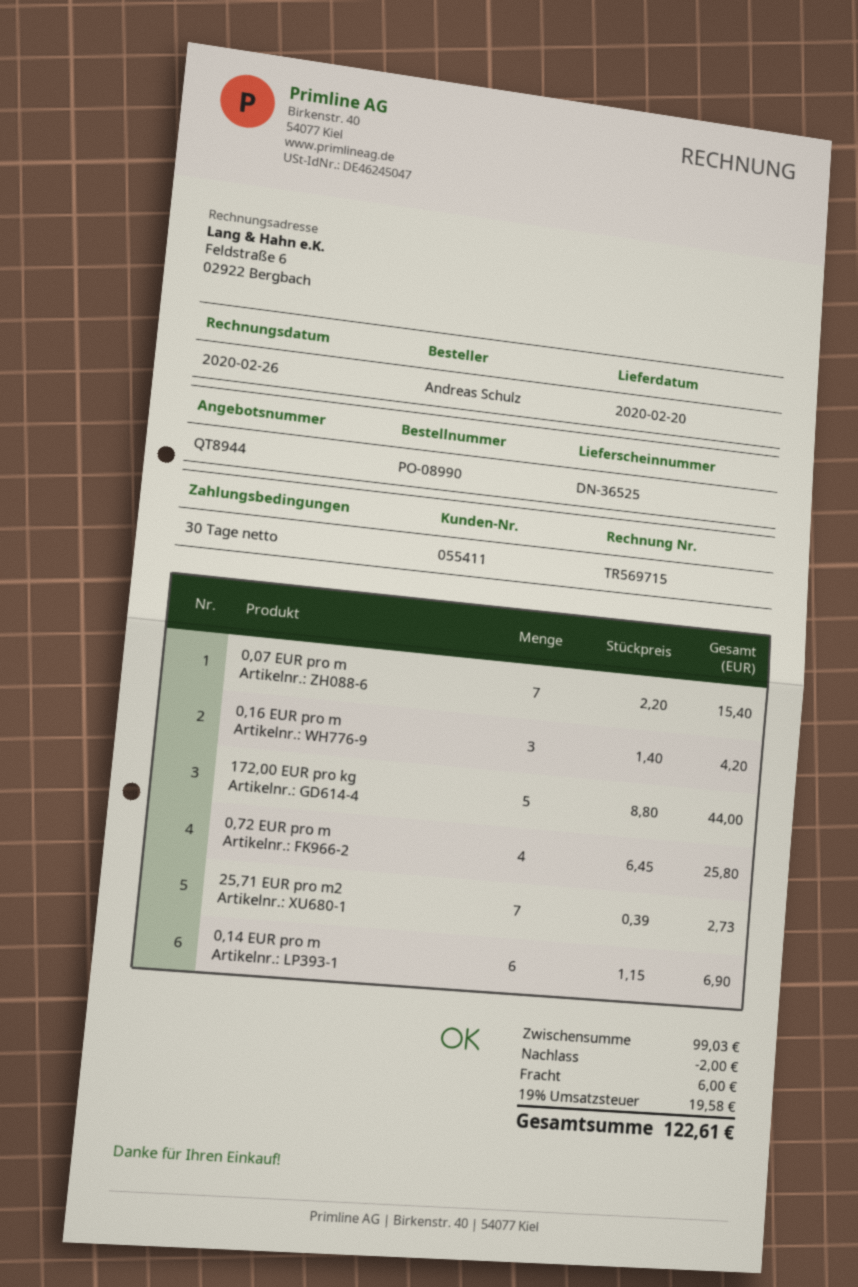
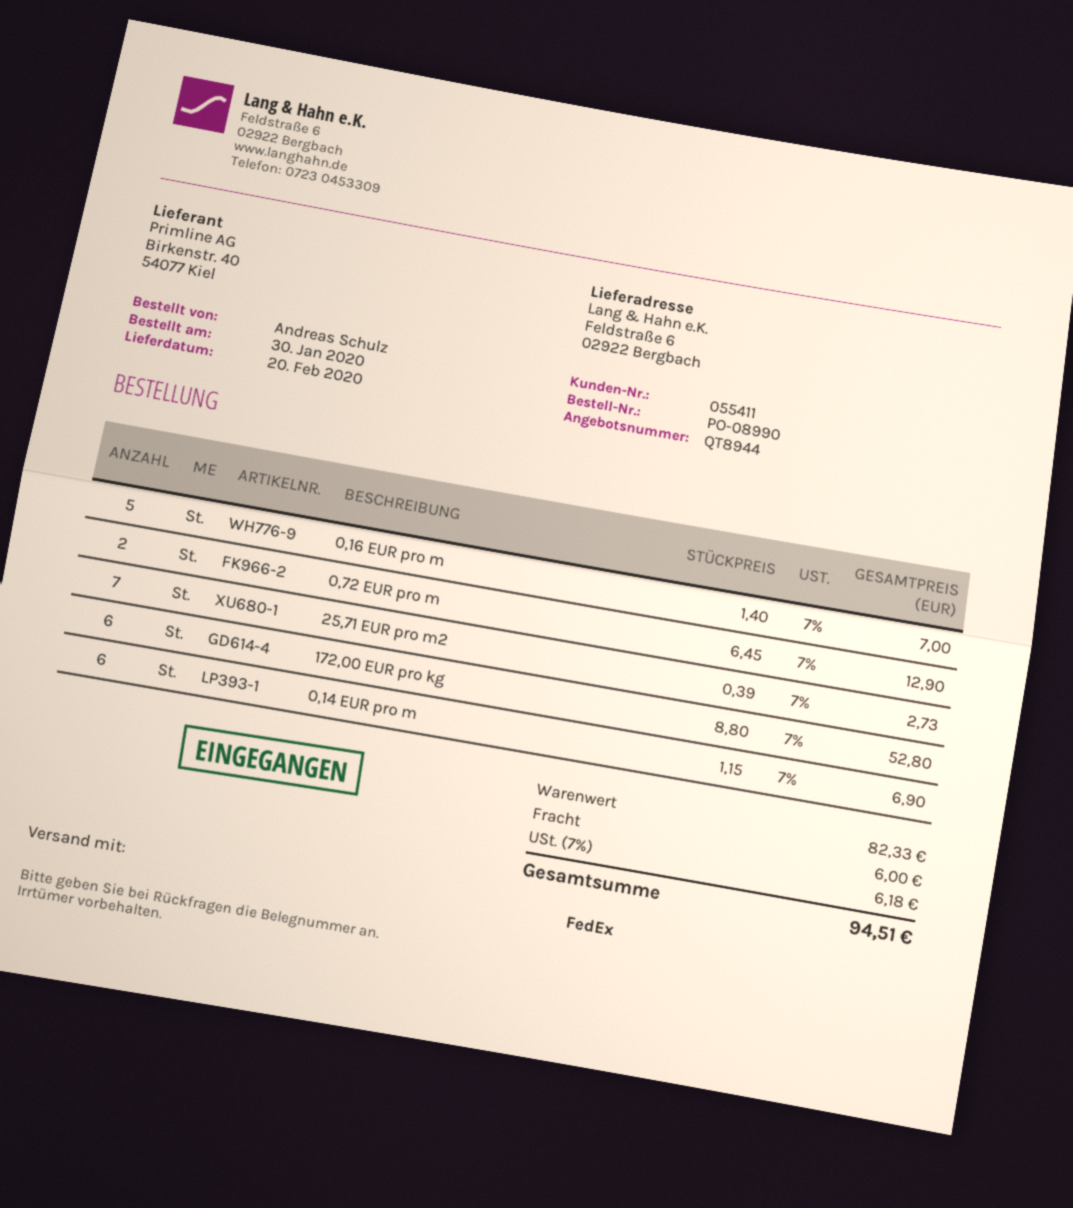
0,07 EUR pro m: 7 x 2.20 = 15.40 -> none
0,16 EUR pro m: 3 x 1.40 = 4.20 -> 5 x 1.40 = 7.00
172,00 EUR pro kg: 5 x 8.80 = 44.00 -> 6 x 8.80 = 52.80
0,72 EUR pro m: 4 x 6.45 = 25.80 -> 2 x 6.45 = 12.90
subtotal: 99.03 -> 82.33
discount: 2.00 -> none
tax: 19% = 19.58 -> 7% = 6.18
total: 122.61 -> 94.51

